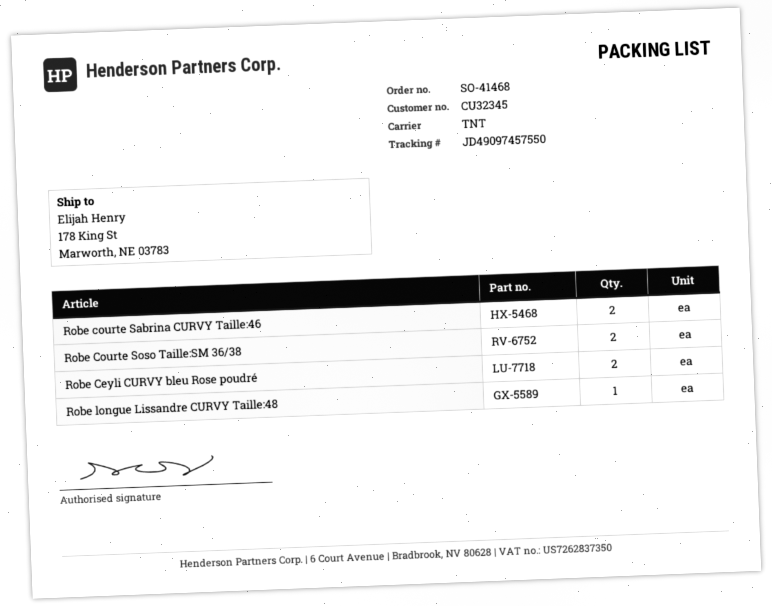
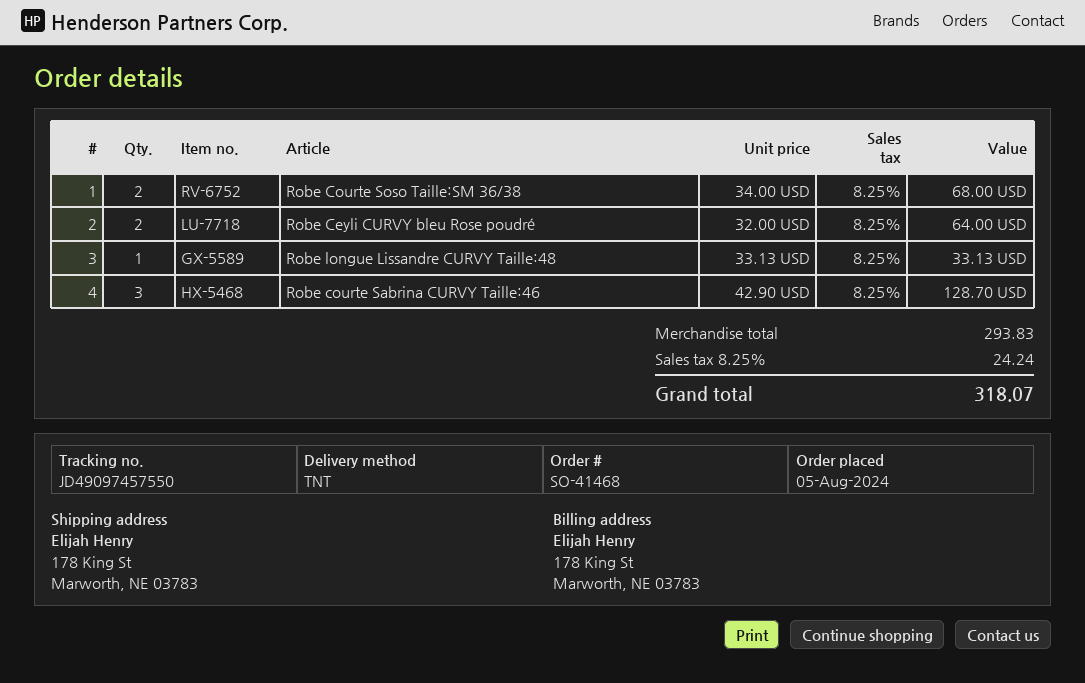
Robe courte Sabrina CURVY Taille:46: 2 -> 3

